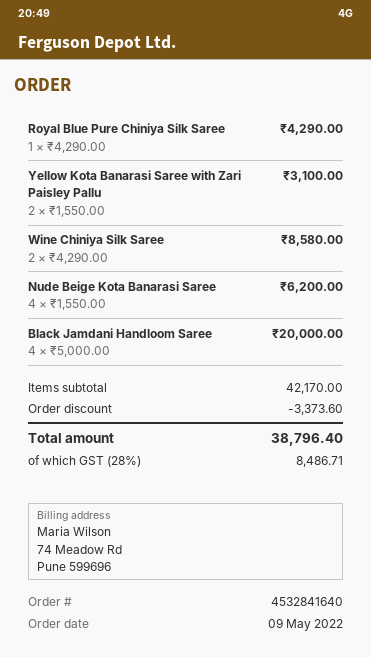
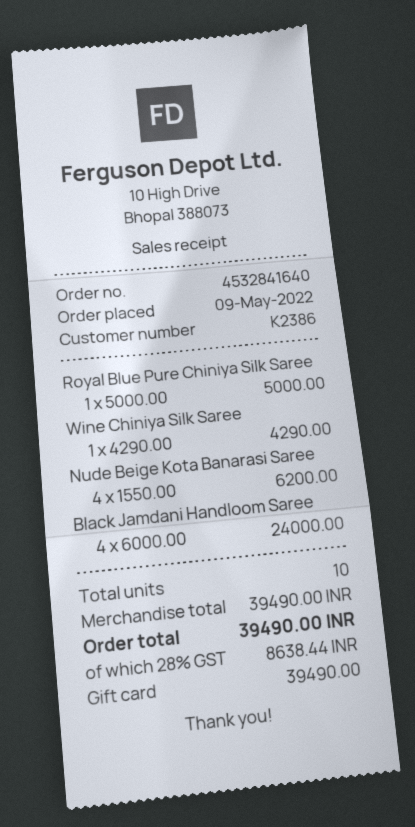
Royal Blue Pure Chiniya Silk Saree: 1 x 4290.00 = 4290.00 -> 1 x 5000.00 = 5000.00
Yellow Kota Banarasi Saree with Zari Paisley Pallu: 2 x 1550.00 = 3100.00 -> none
Wine Chiniya Silk Saree: 2 x 4290.00 = 8580.00 -> 1 x 4290.00 = 4290.00
Black Jamdani Handloom Saree: 4 x 5000.00 = 20000.00 -> 4 x 6000.00 = 24000.00
subtotal: 42170.00 -> 39490.00
discount: 3373.60 -> none
tax: 28% = 8486.71 -> 28% = 8638.44
total: 38796.40 -> 39490.00

